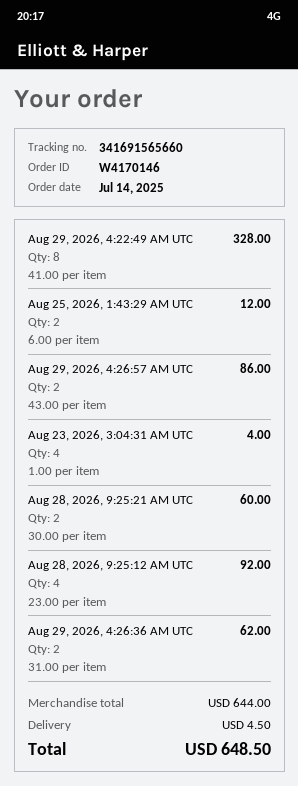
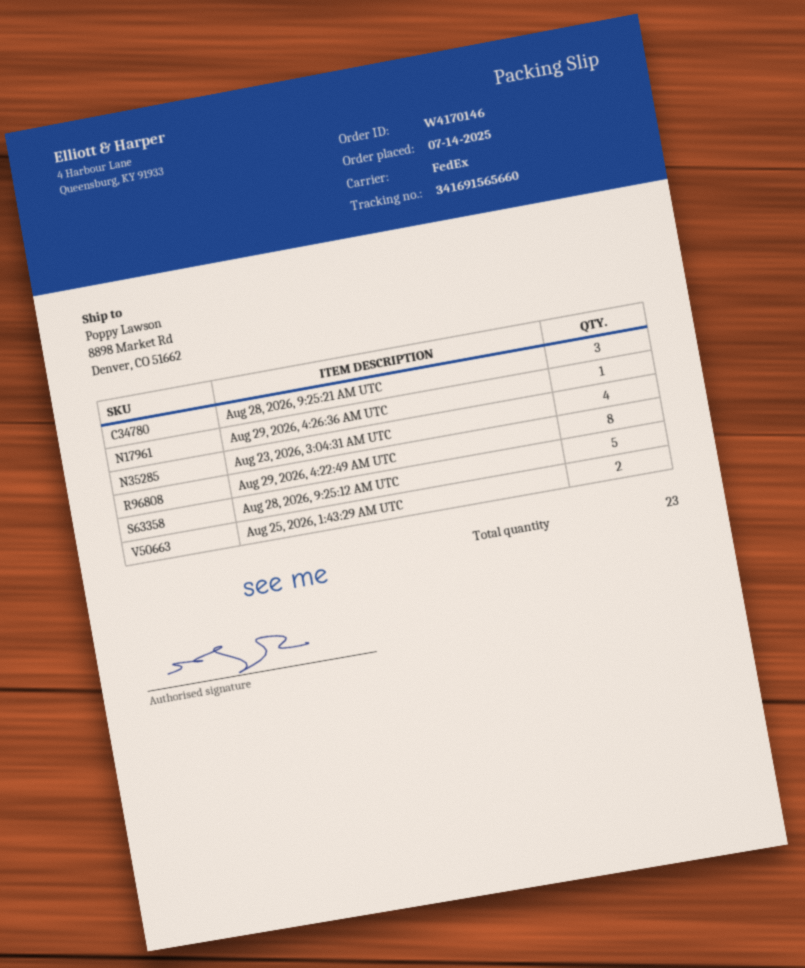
Aug 29, 2026, 4:26:57 AM UTC: 2 -> none
Aug 28, 2026, 9:25:21 AM UTC: 2 -> 3
Aug 28, 2026, 9:25:12 AM UTC: 4 -> 5
Aug 29, 2026, 4:26:36 AM UTC: 2 -> 1

